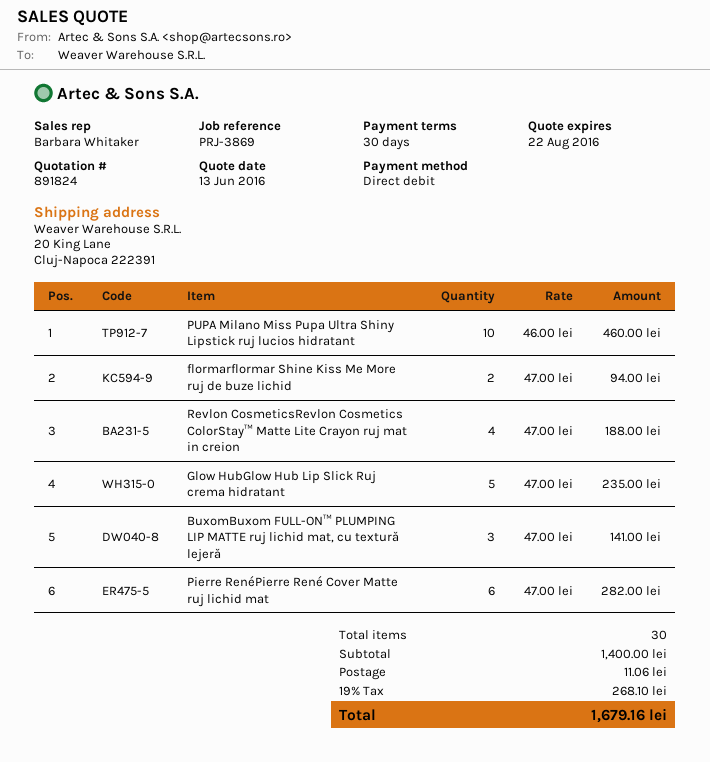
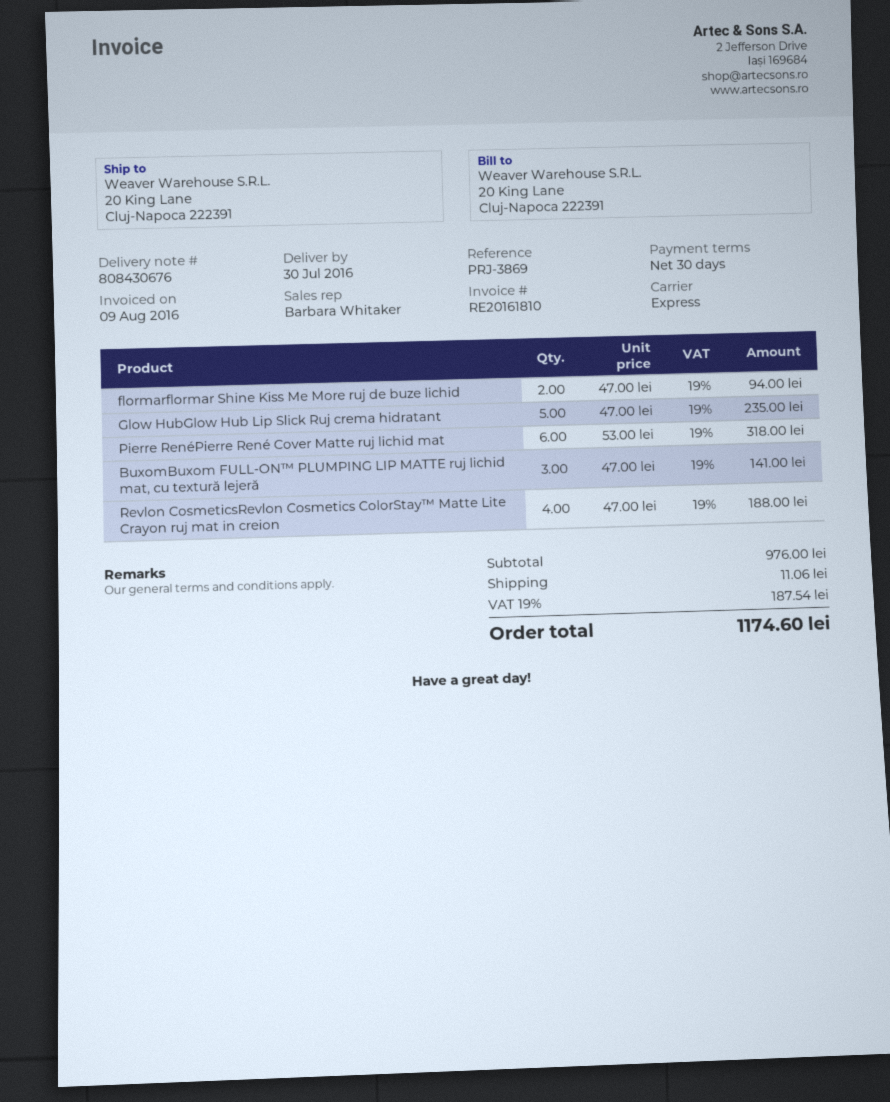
PUPA Milano Miss Pupa Ultra Shiny Lipstick ruj lucios hidratant: 10 x 46.00 = 460.00 -> none
Pierre RenéPierre René Cover Matte ruj lichid mat: 6 x 47.00 = 282.00 -> 6 x 53.00 = 318.00
subtotal: 1400.00 -> 976.00
tax: 19% = 268.10 -> 19% = 187.54
total: 1679.16 -> 1174.60

